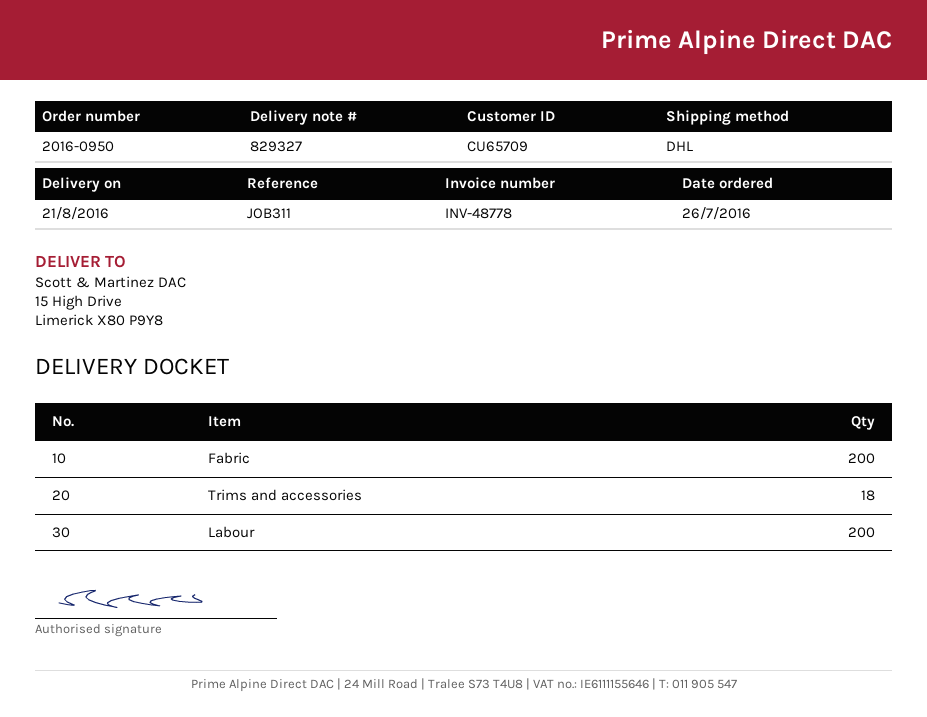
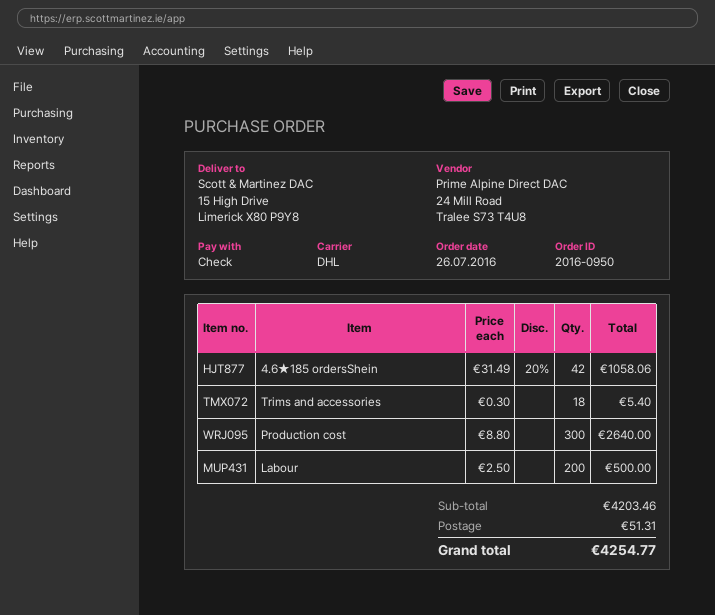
Fabric: 200 -> none
4.6★185 ordersShein: none -> 42
Production cost: none -> 300

